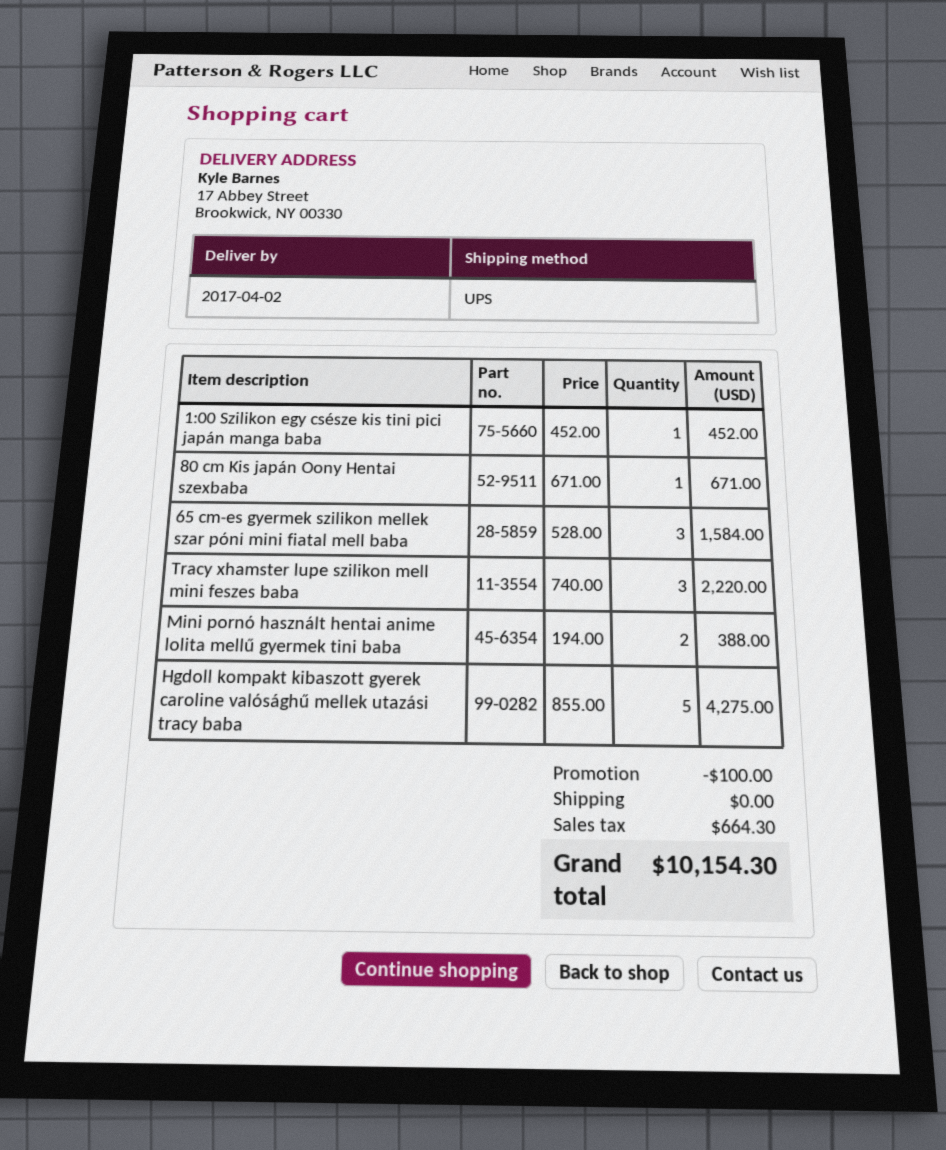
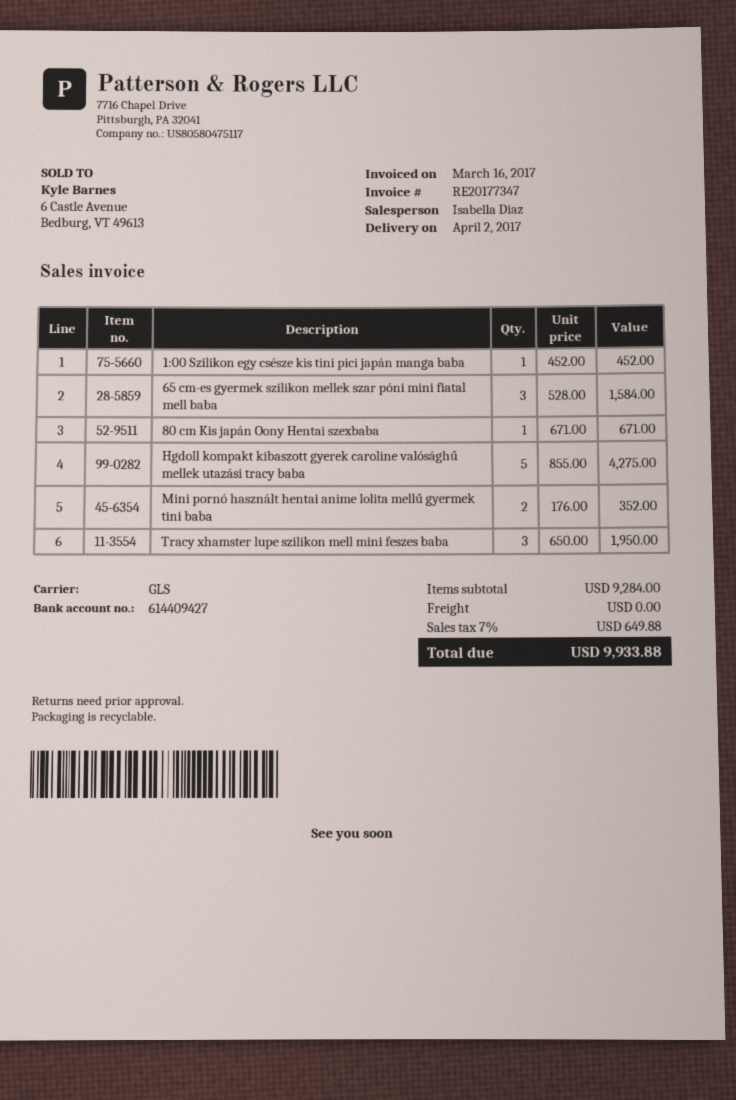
shipping method: UPS -> GLS
Tracy xhamster lupe szilikon mell mini feszes baba: 3 x 740.00 = 2220.00 -> 3 x 650.00 = 1950.00
Mini pornó használt hentai anime lolita mellű gyermek tini baba: 2 x 194.00 = 388.00 -> 2 x 176.00 = 352.00
discount: 100.00 -> none
tax: 664.30 -> 649.88
total: 10154.30 -> 9933.88

